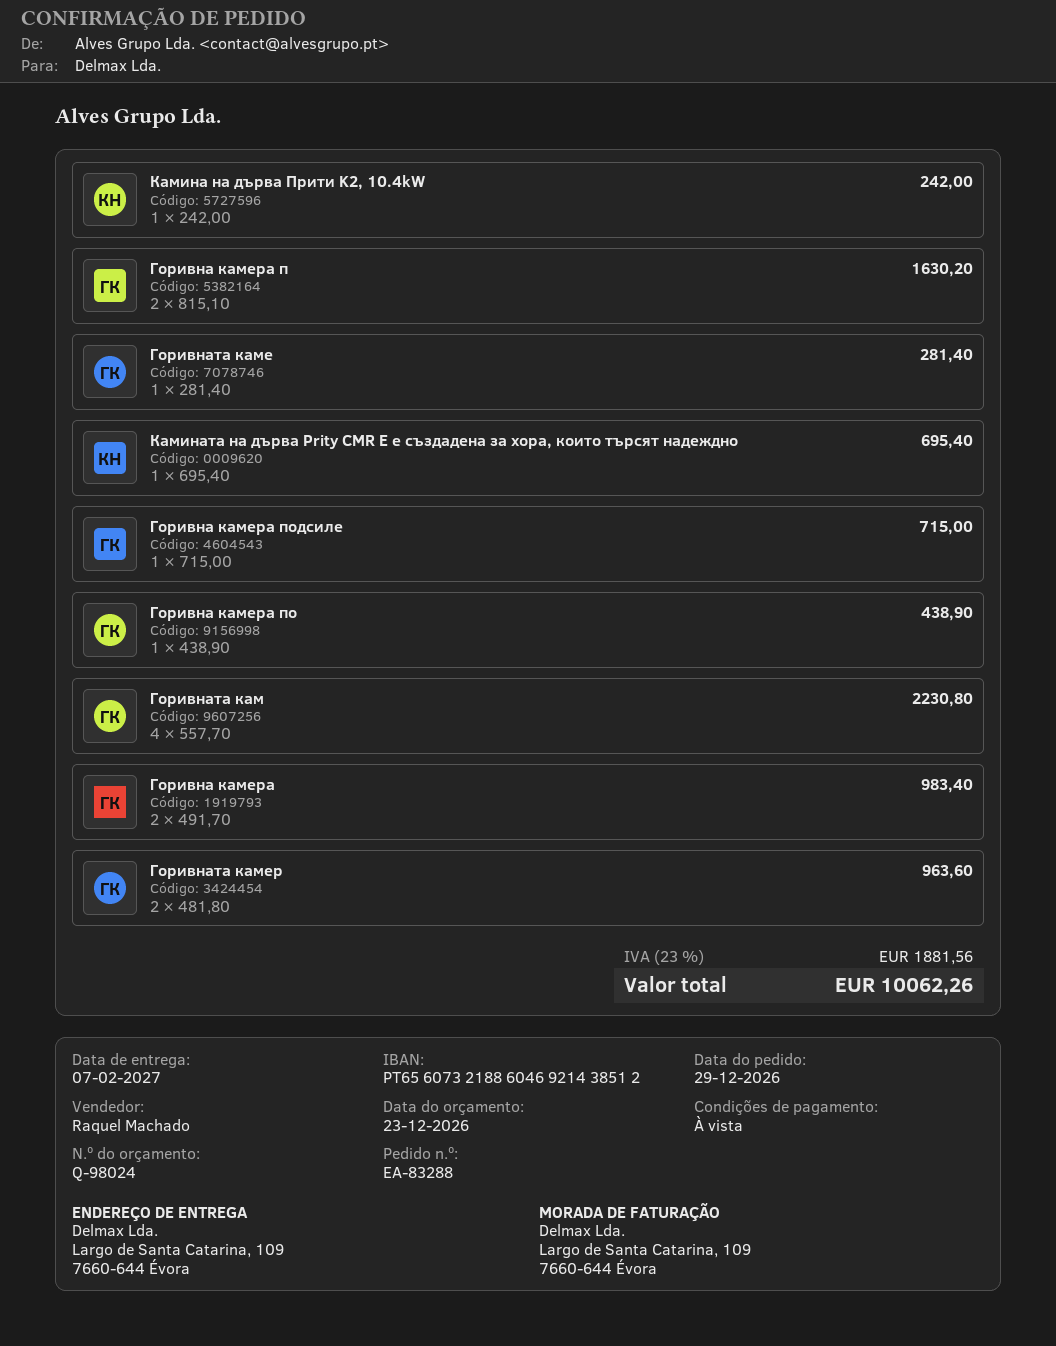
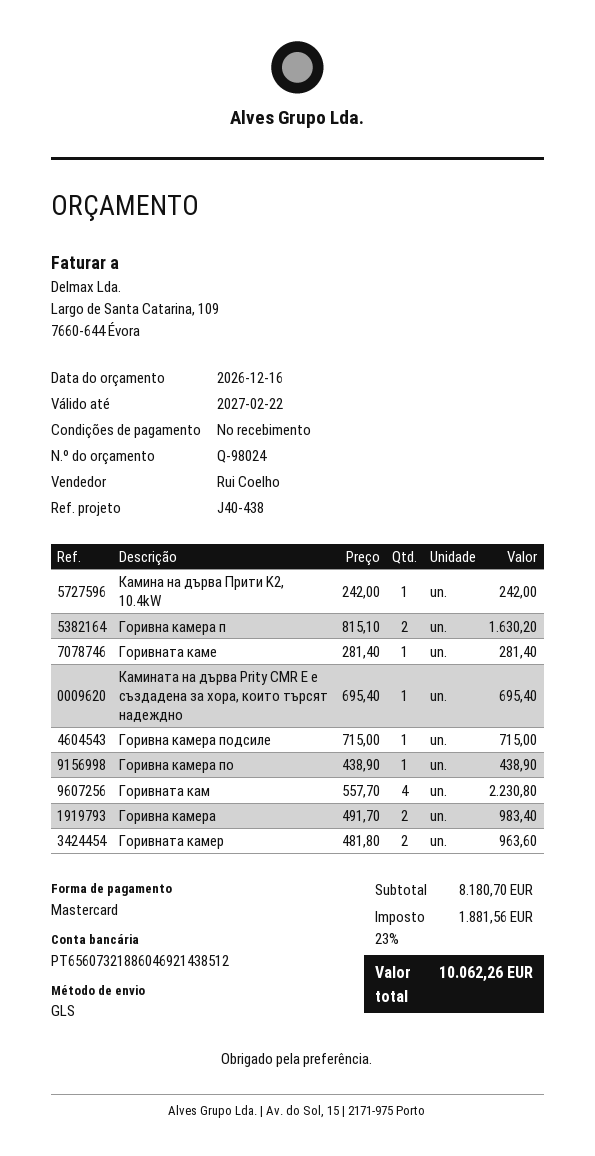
quote date: 2026-12-23 -> 2026-12-16
sales rep: Raquel Machado -> Rui Coelho

